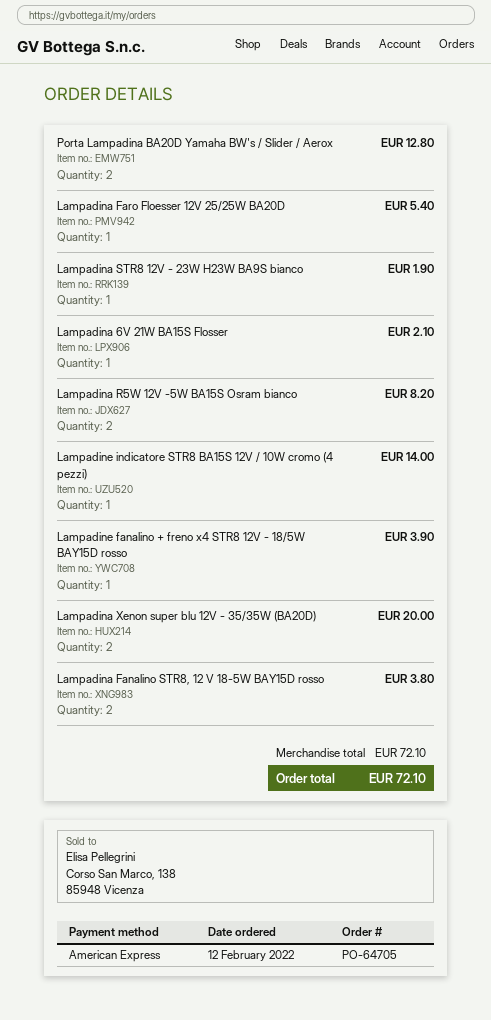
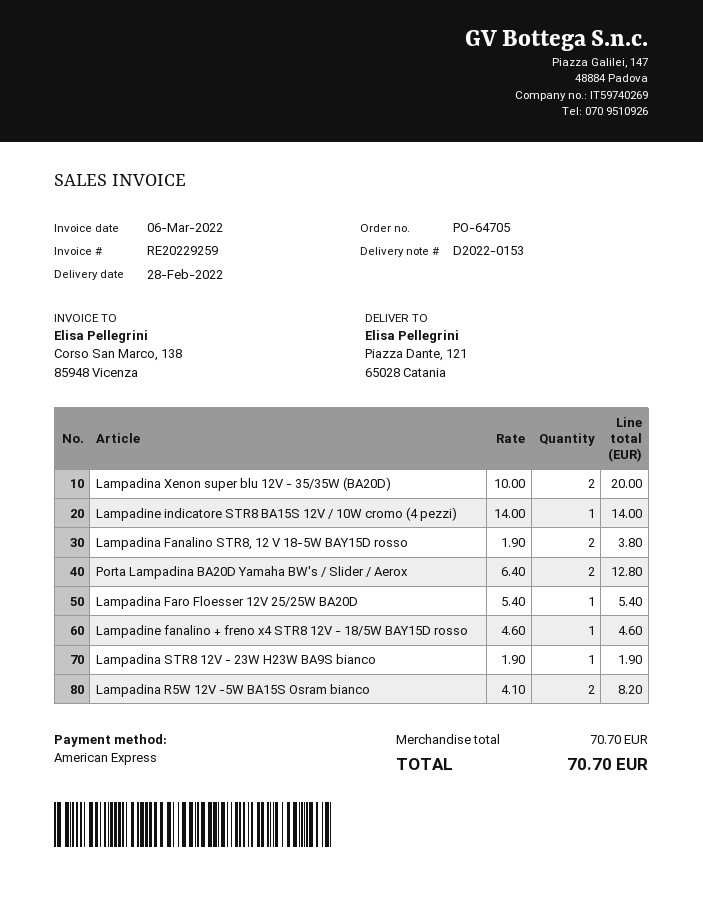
Lampadina 6V 21W BA15S Flosser: 1 for 2.10 -> none
Lampadine fanalino + freno x4 STR8 12V - 18/5W BAY15D rosso: 1 for 3.90 -> 1 for 4.60
subtotal: 72.10 -> 70.70
total: 72.10 -> 70.70

